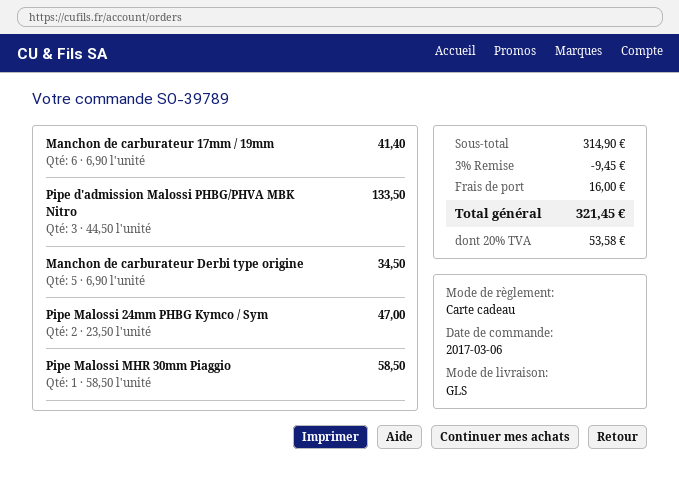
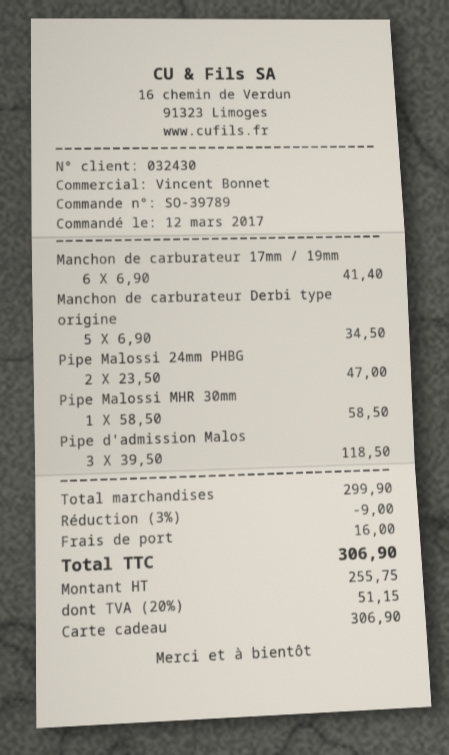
order date: 2017-03-06 -> 2017-03-12
Pipe d'admission Malossi PHBG/PHVA MBK Nitro: 3 x 44.50 = 133.50 -> 3 x 39.50 = 118.50
subtotal: 314.90 -> 299.90
discount: 3% = 9.45 -> 3% = 9.00
tax: 20% = 53.58 -> 20% = 51.15
total: 321.45 -> 306.90

